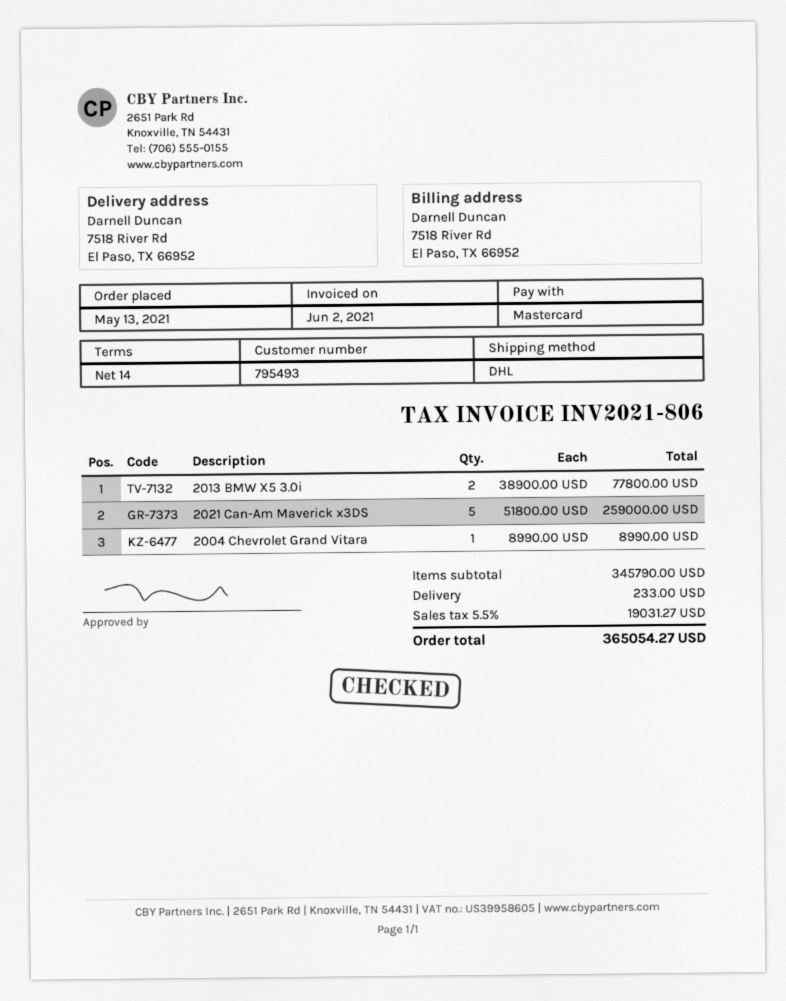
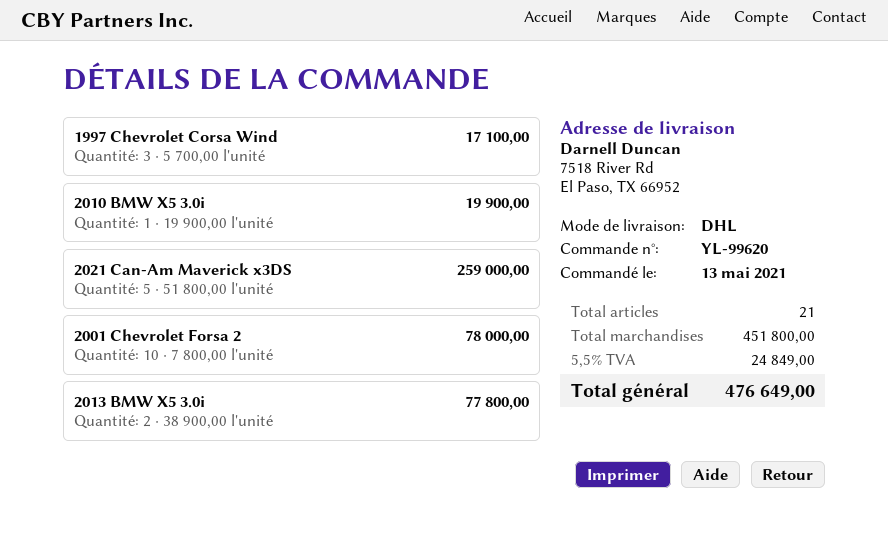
2004 Chevrolet Grand Vitara: 1 x 8990.00 = 8990.00 -> none
1997 Chevrolet Corsa Wind: none -> 3 x 5700.00 = 17100.00
2010 BMW X5 3.0i: none -> 1 x 19900.00 = 19900.00
2001 Chevrolet Forsa 2: none -> 10 x 7800.00 = 78000.00
subtotal: 345790.00 -> 451800.00
shipping: 233.00 -> none
tax: 5.5% = 19031.27 -> 5.5% = 24849.00
total: 365054.27 -> 476649.00

